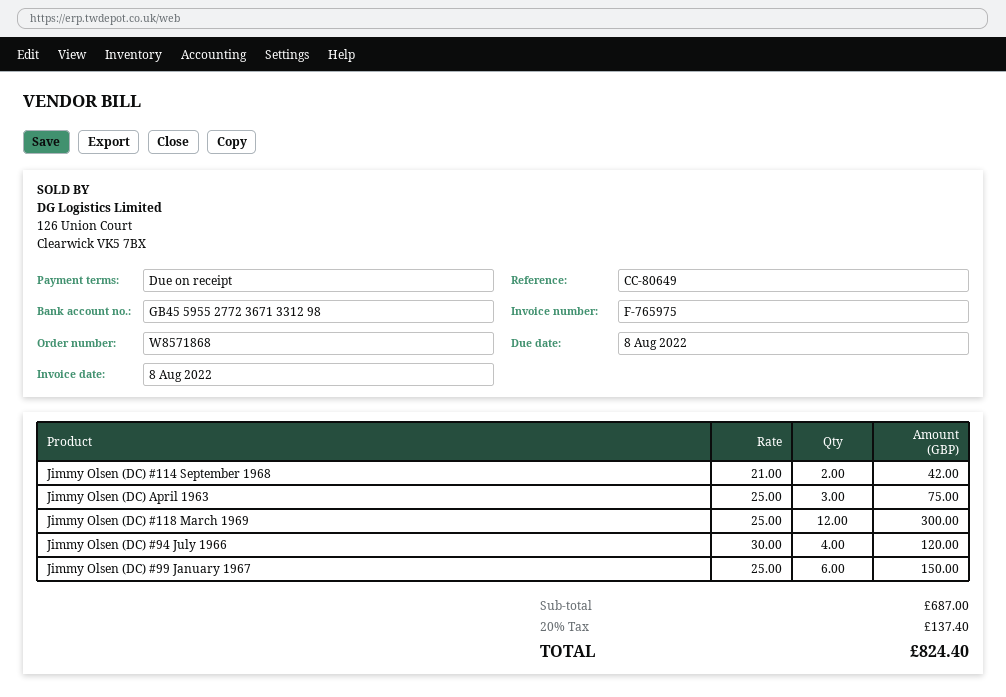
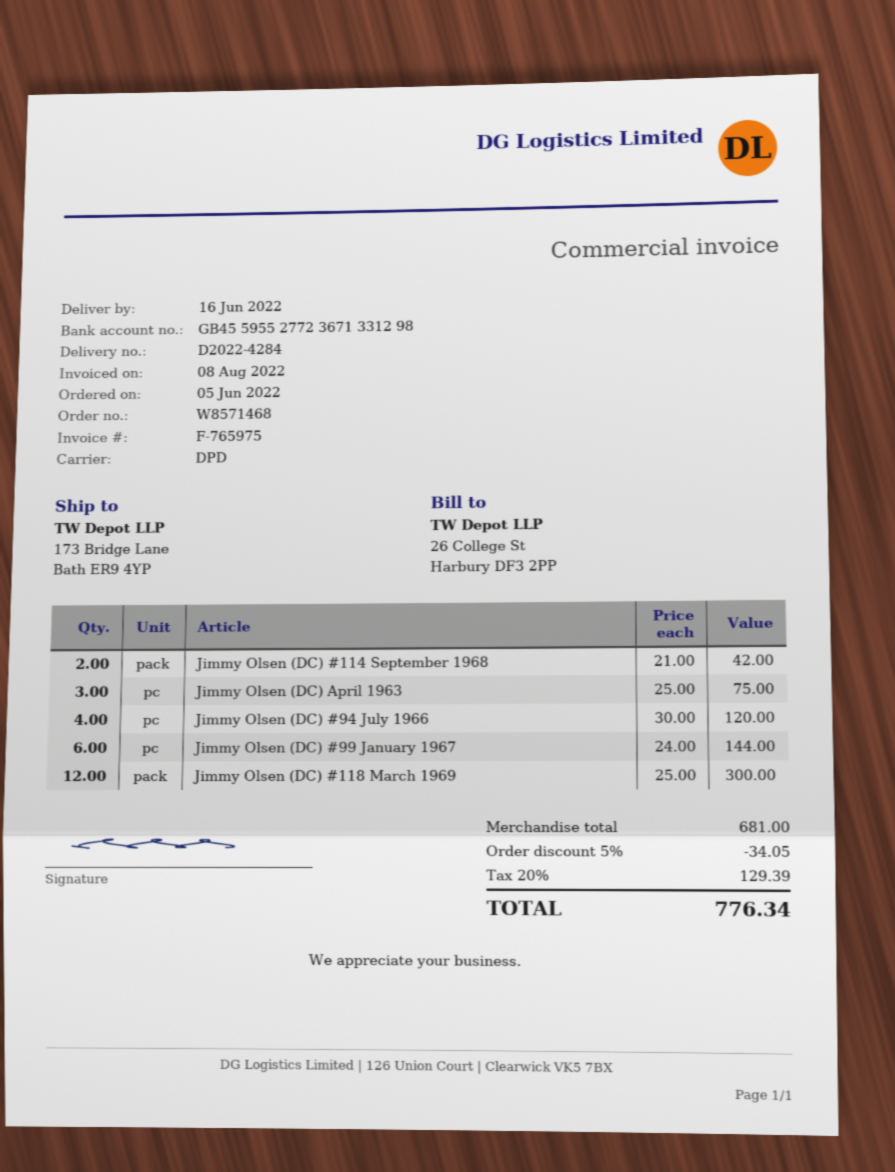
order number: W8571868 -> W8571468
Jimmy Olsen (DC) #99 January 1967: 6 x 25.00 = 150.00 -> 6 x 24.00 = 144.00
subtotal: 687.00 -> 681.00
discount: none -> 5% = 34.05
tax: 20% = 137.40 -> 20% = 129.39
total: 824.40 -> 776.34

